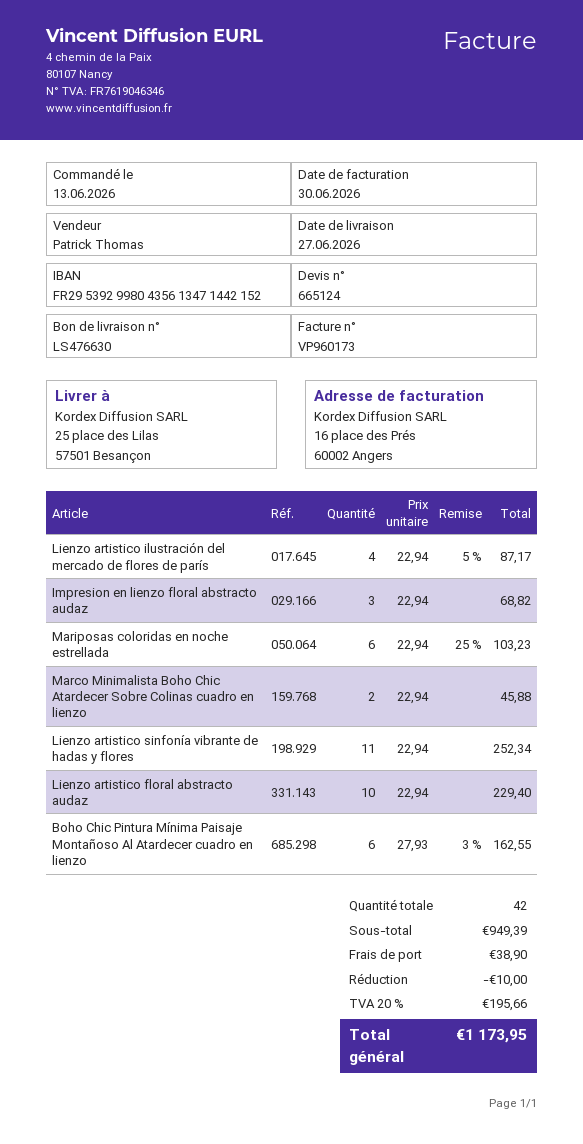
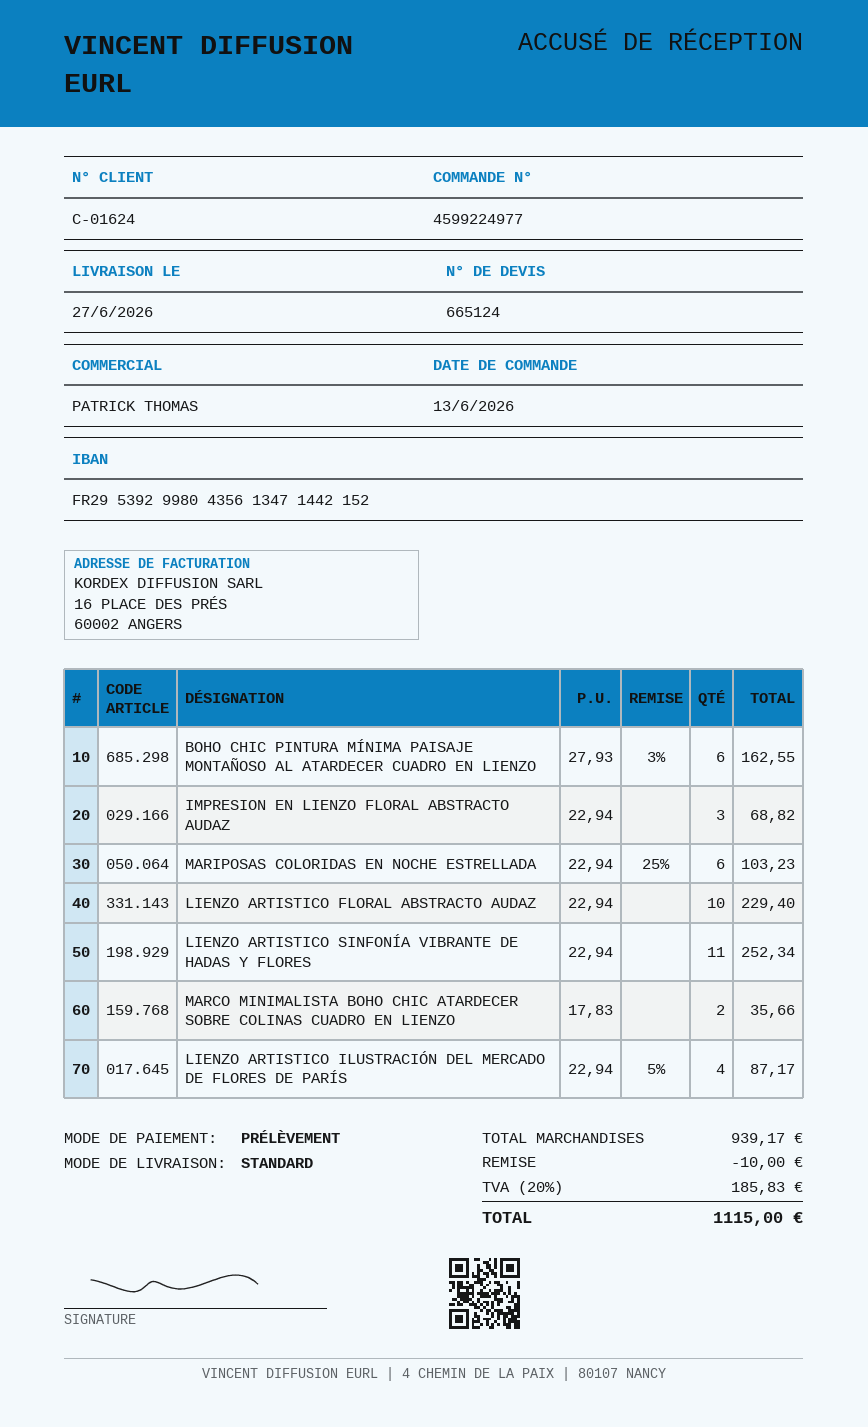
Marco Minimalista Boho Chic Atardecer Sobre Colinas cuadro en lienzo: 2 x 22.94 = 45.88 -> 2 x 17.83 = 35.66
subtotal: 949.39 -> 939.17
shipping: 38.90 -> none
tax: 20% = 195.66 -> 20% = 185.83
total: 1173.95 -> 1115.00

